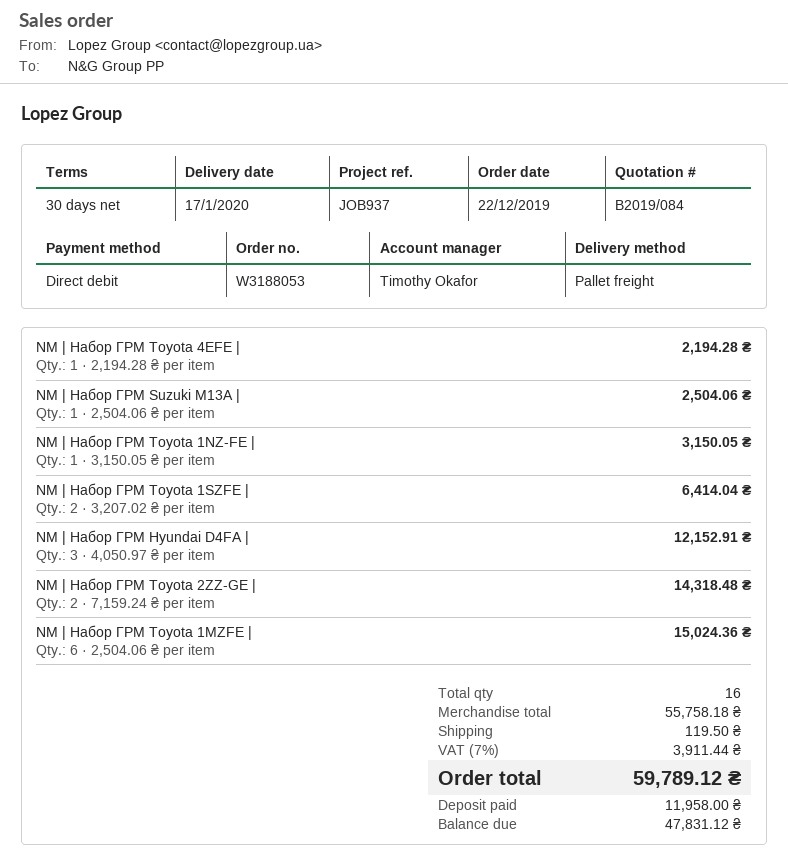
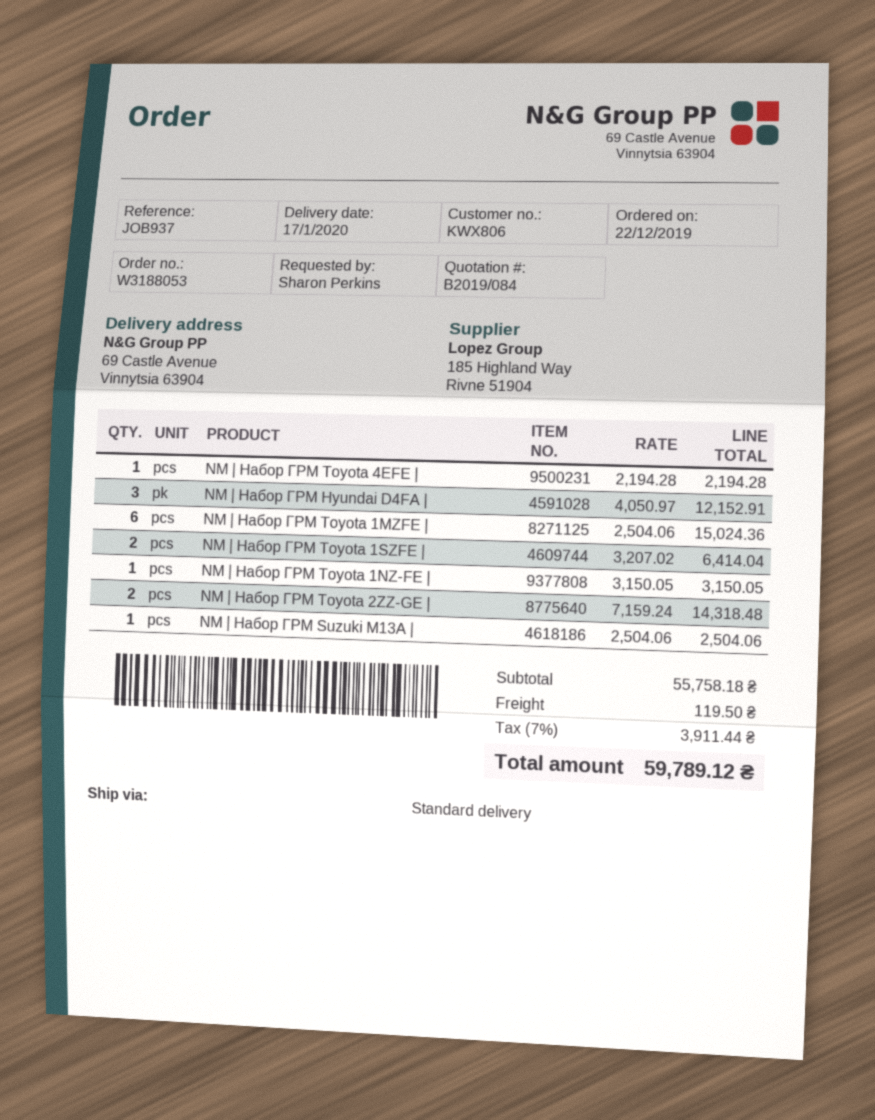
shipping method: pallet freight -> standard

